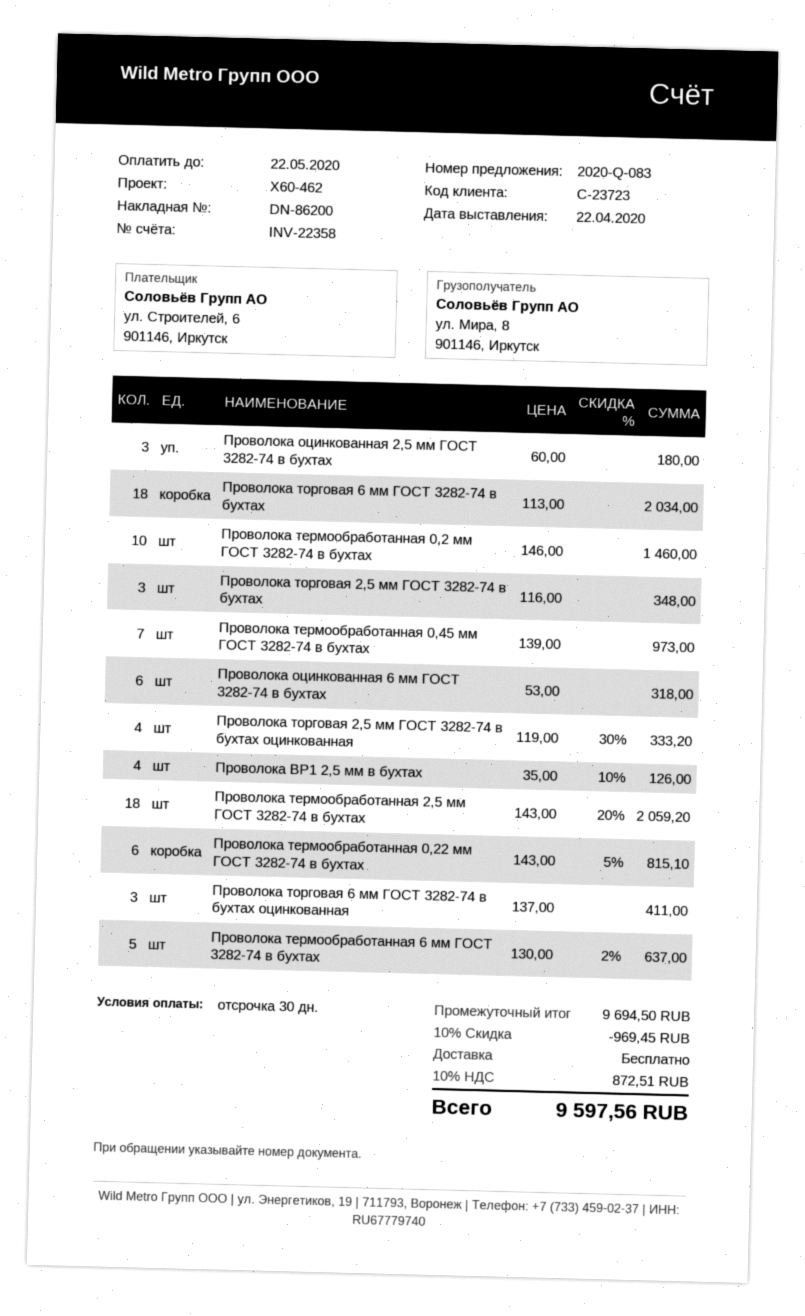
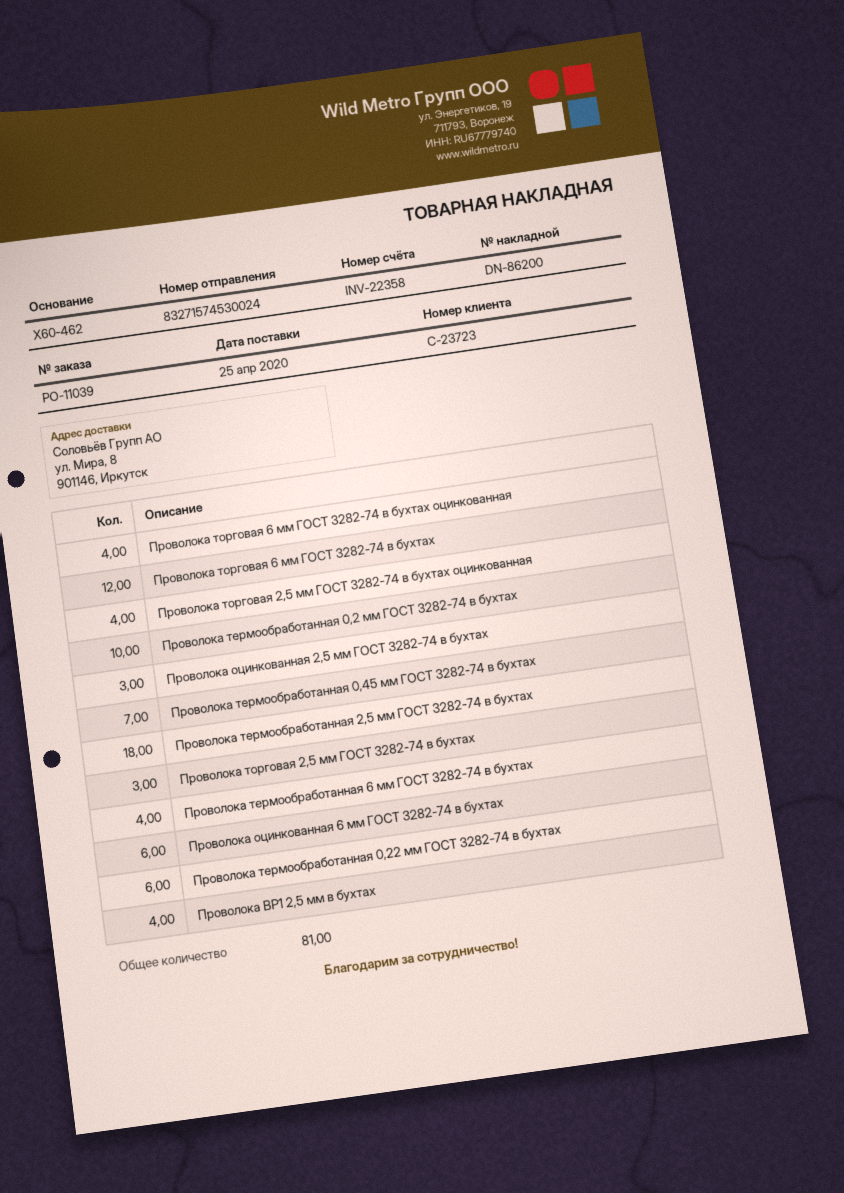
Проволока торговая 6 мм ГОСТ 3282-74 в бухтах: 18 -> 12
Проволока торговая 6 мм ГОСТ 3282-74 в бухтах оцинкованная: 3 -> 4
Проволока термообработанная 6 мм ГОСТ 3282-74 в бухтах: 5 -> 4

